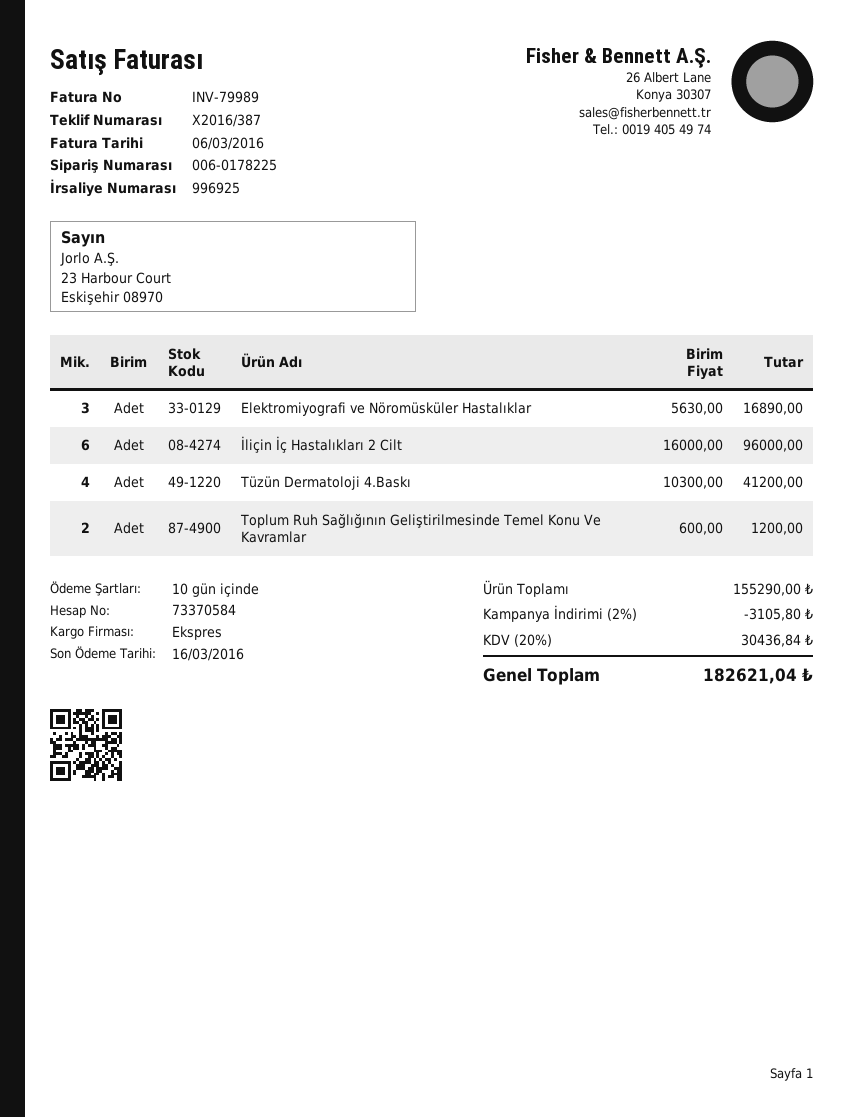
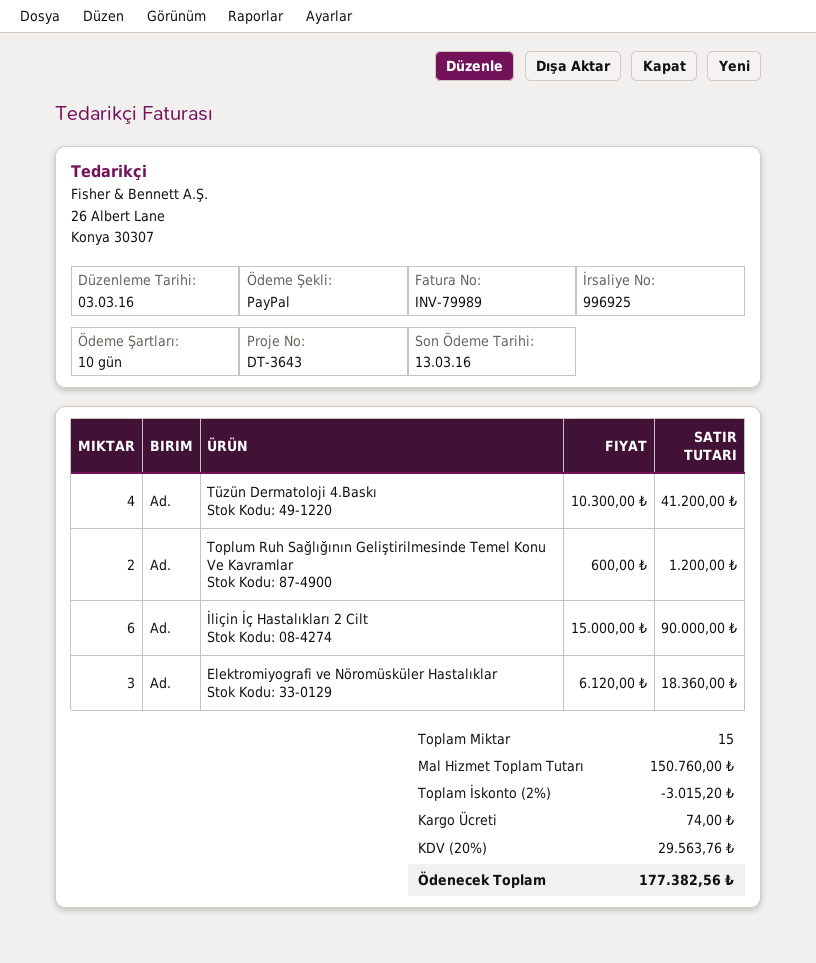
invoice date: 2016-03-06 -> 2016-03-03
due date: 2016-03-16 -> 2016-03-13
Elektromiyografi ve Nöromüsküler Hastalıklar: 3 x 5630.00 = 16890.00 -> 3 x 6120.00 = 18360.00
İliçin İç Hastalıkları 2 Cilt: 6 x 16000.00 = 96000.00 -> 6 x 15000.00 = 90000.00
subtotal: 155290.00 -> 150760.00
discount: 2% = 3105.80 -> 2% = 3015.20
shipping: none -> 74.00
tax: 20% = 30436.84 -> 20% = 29563.76
total: 182621.04 -> 177382.56

